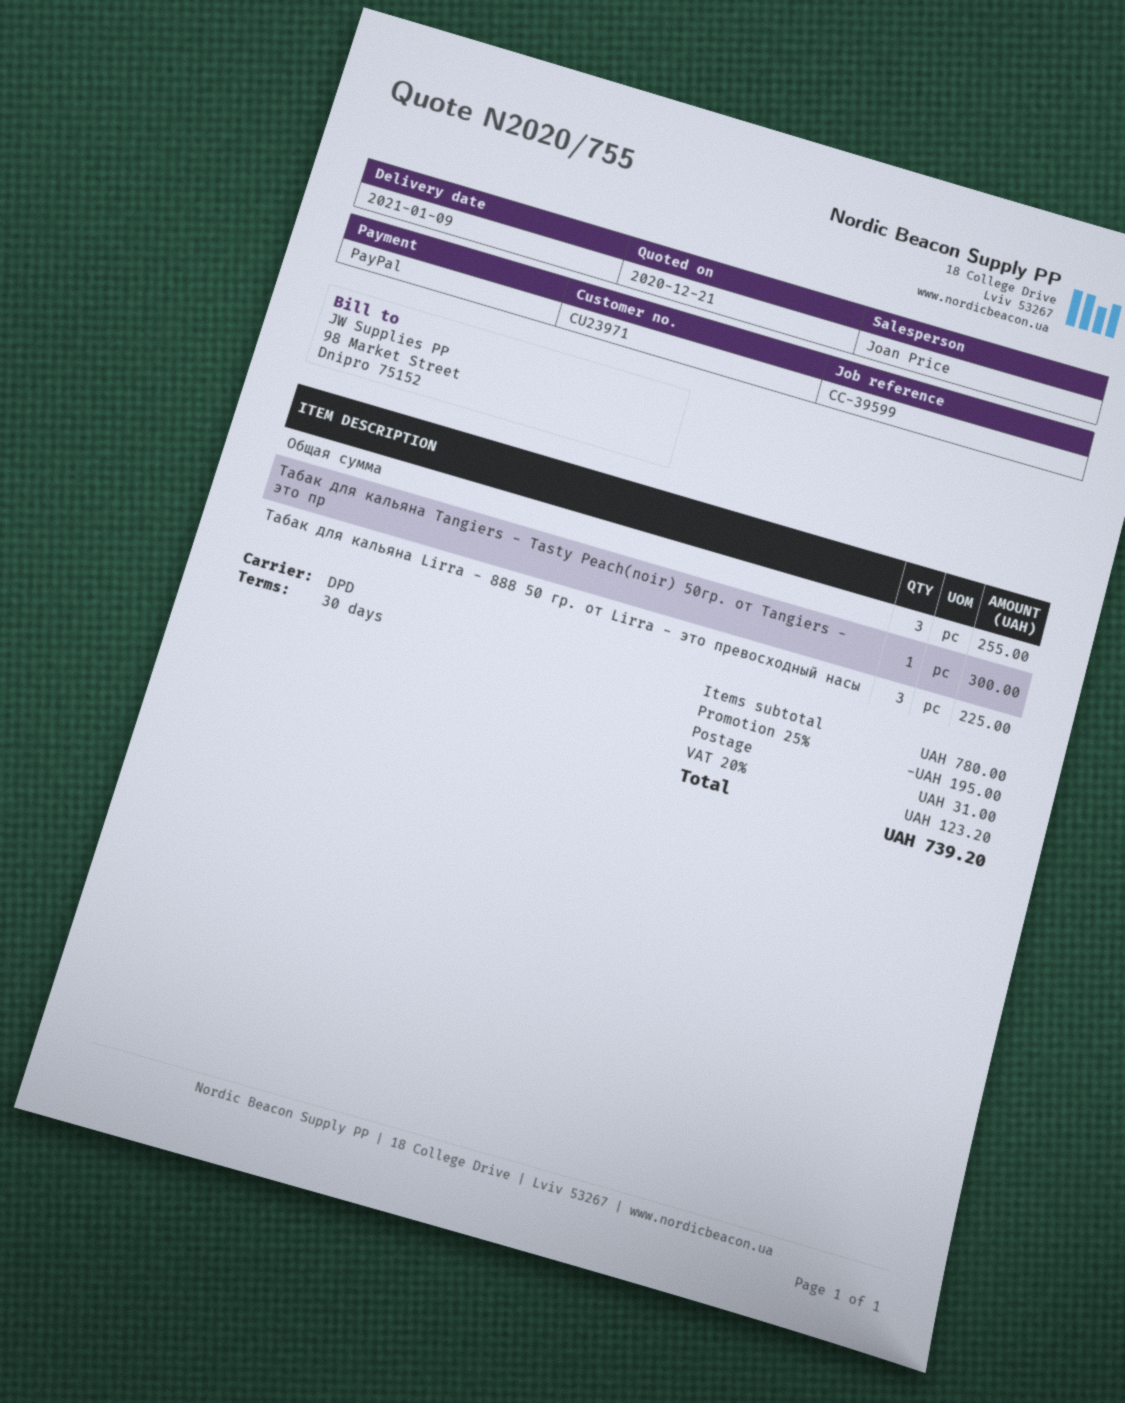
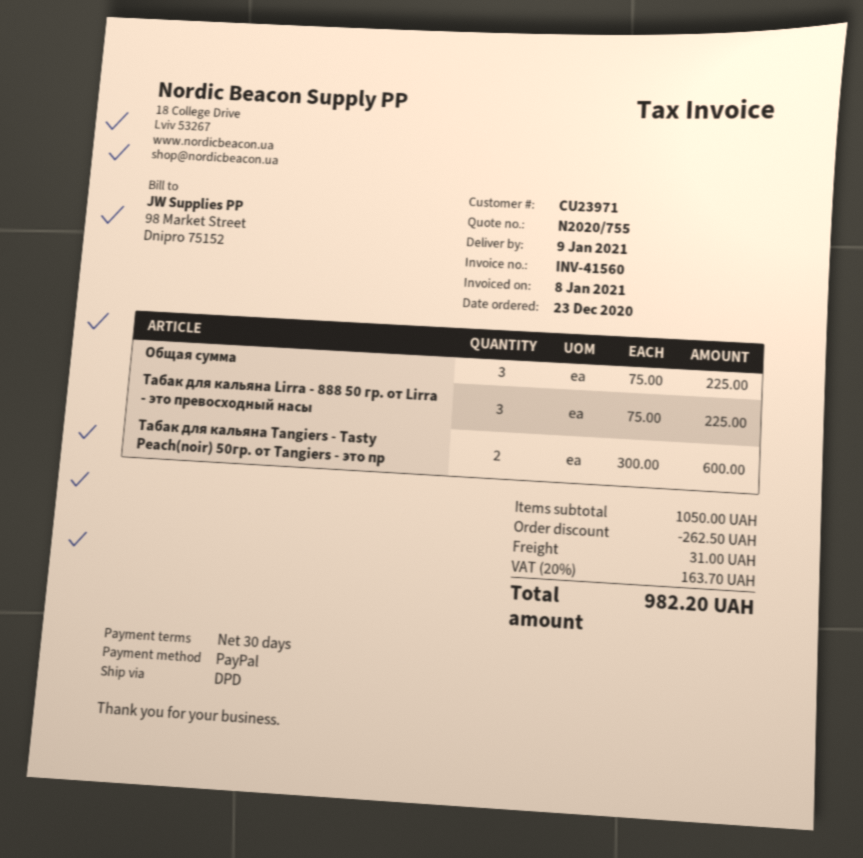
Общая сумма: 3 for 255.00 -> 3 for 225.00
Табак для кальяна Tangiers - Tasty Peach(noir) 50гр. от Tangiers - это пр: 1 for 300.00 -> 2 for 600.00
subtotal: 780.00 -> 1050.00
discount: 195.00 -> 262.50
tax: 20% = 123.20 -> 20% = 163.70
total: 739.20 -> 982.20

